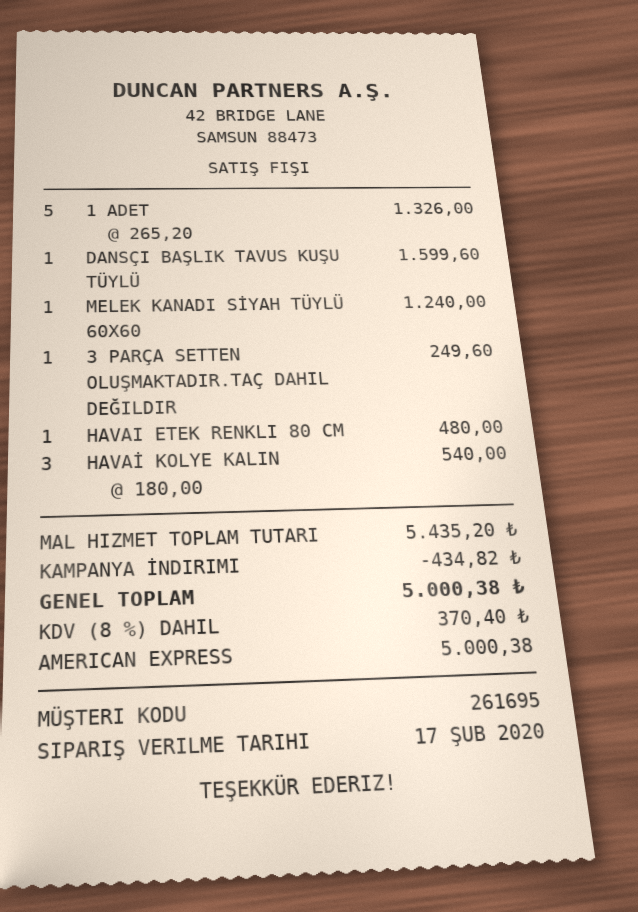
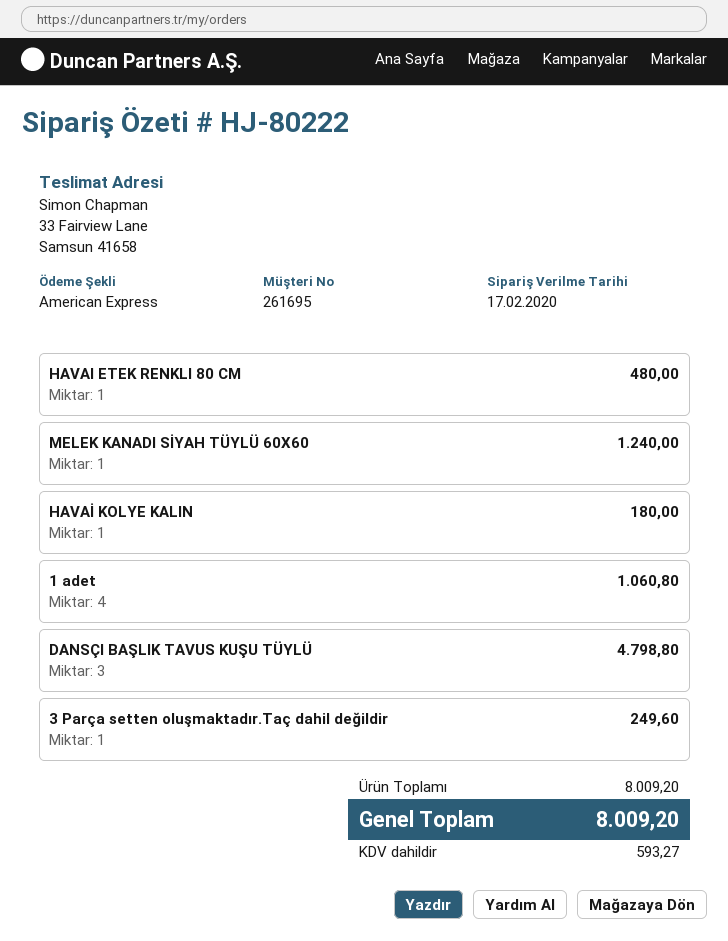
1 ADET: 5 for 1326.00 -> 4 for 1060.80
DANSÇI BAŞLIK TAVUS KUŞU TÜYLÜ: 1 for 1599.60 -> 3 for 4798.80
HAVAİ KOLYE KALIN: 3 for 540.00 -> 1 for 180.00
subtotal: 5435.20 -> 8009.20
discount: 434.82 -> none
tax: 370.40 -> 593.27
total: 5000.38 -> 8009.20

